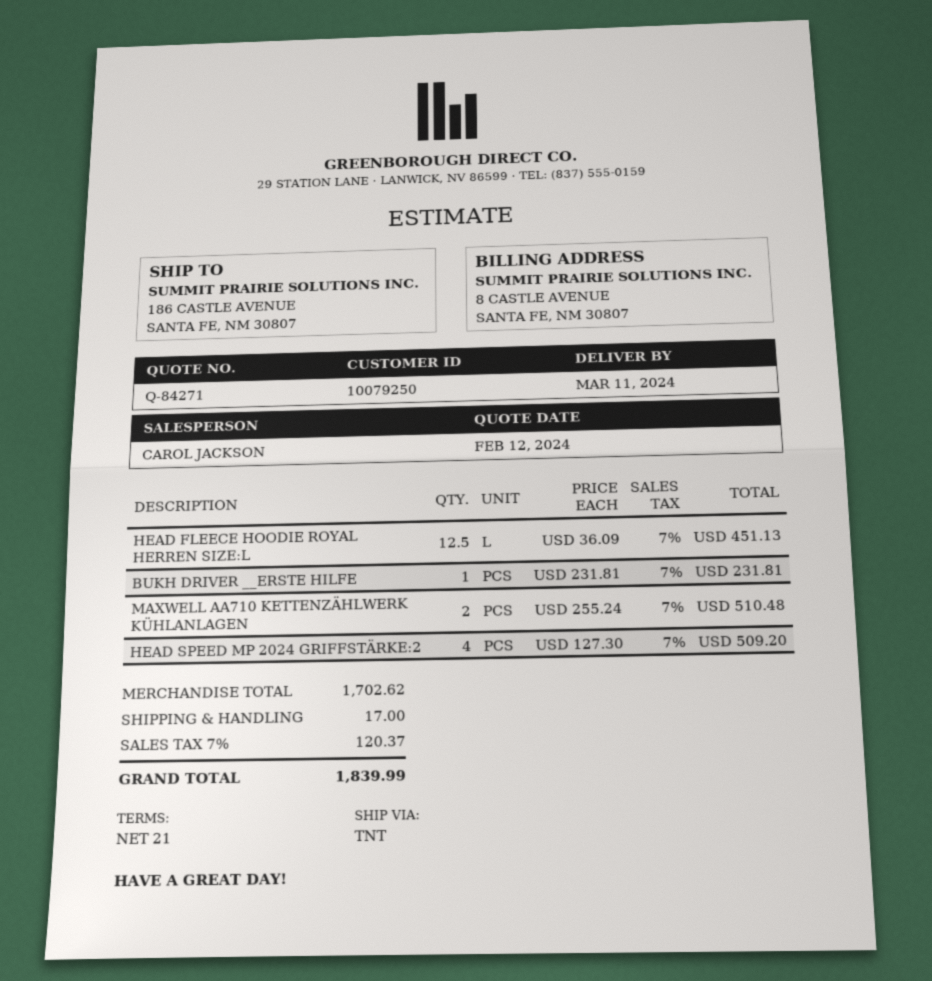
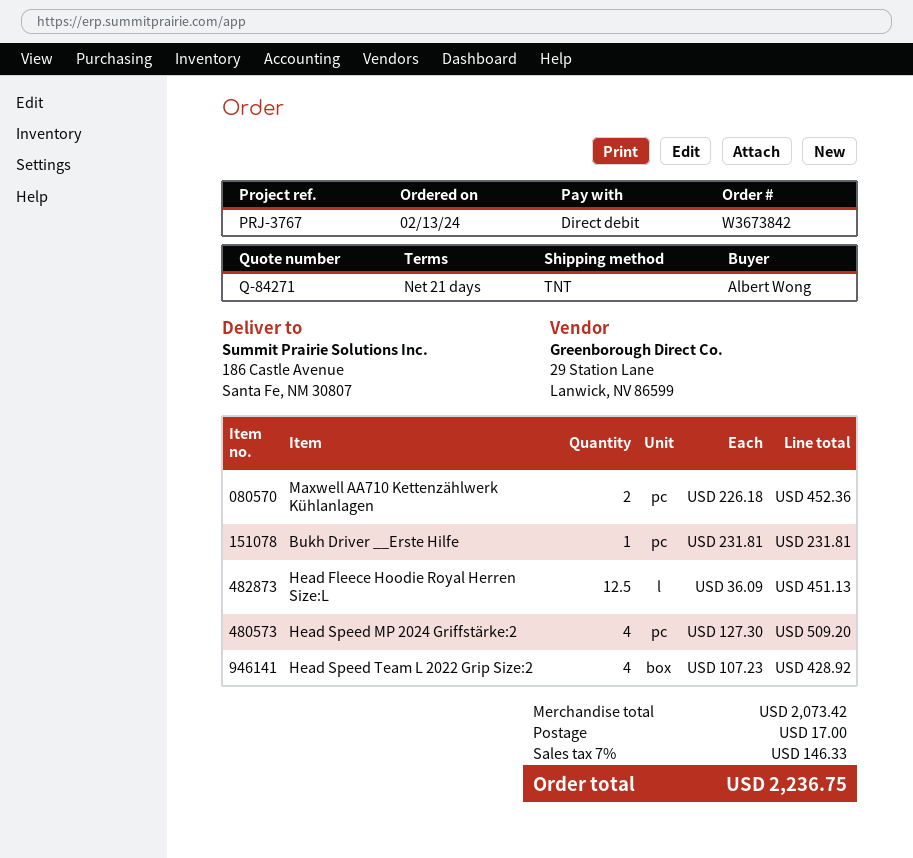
MAXWELL AA710 KETTENZÄHLWERK KÜHLANLAGEN: 2 x 255.24 = 510.48 -> 2 x 226.18 = 452.36
Head Speed Team L 2022 Grip Size:2: none -> 4 x 107.23 = 428.92
subtotal: 1702.62 -> 2073.42
tax: 7% = 120.37 -> 7% = 146.33
total: 1839.99 -> 2236.75

